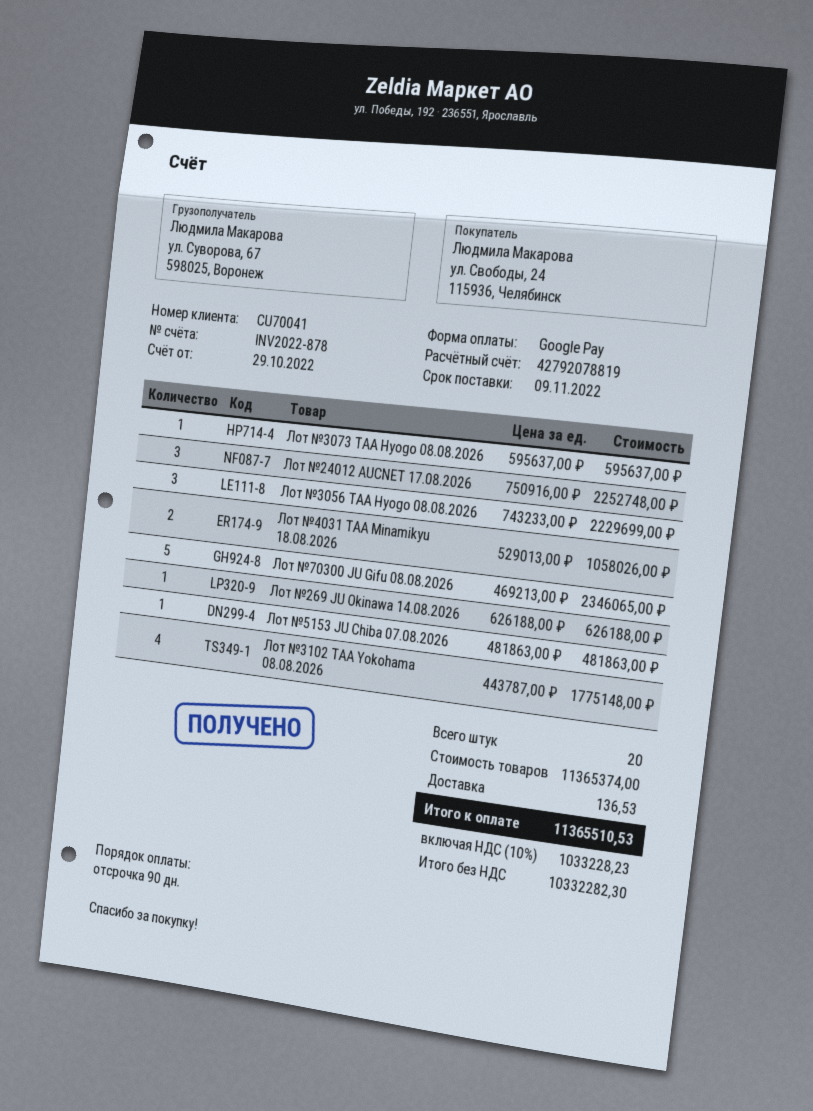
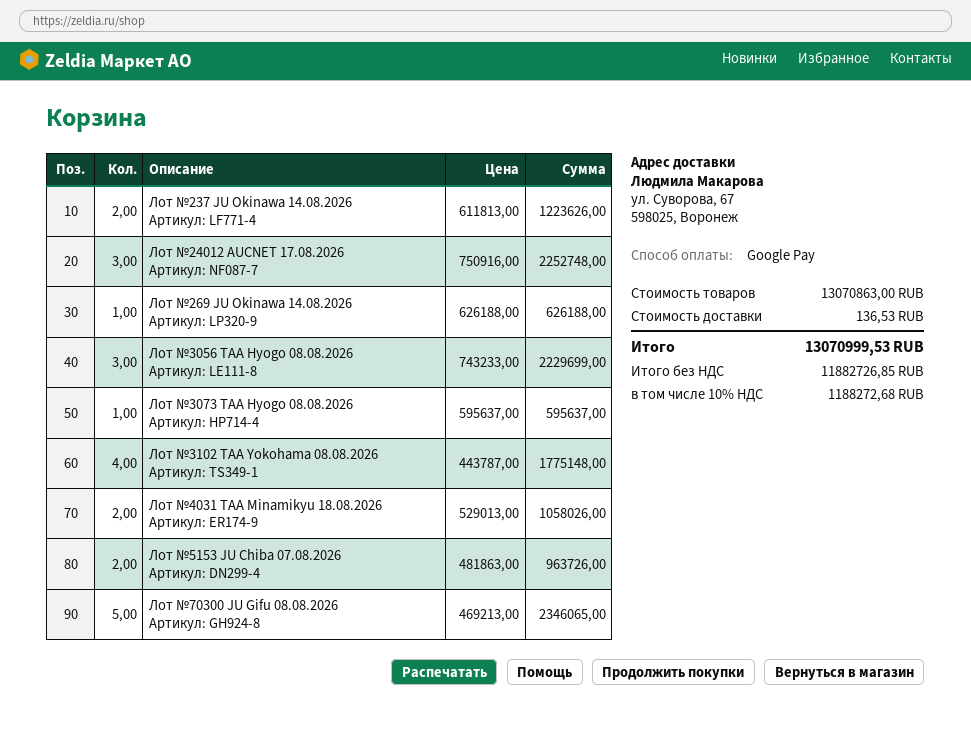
Лот №5153 JU Chiba 07.08.2026: 1 x 481863.00 = 481863.00 -> 2 x 481863.00 = 963726.00
Лот №237 JU Okinawa 14.08.2026: none -> 2 x 611813.00 = 1223626.00
subtotal: 11365374.00 -> 13070863.00
net: 10332282.30 -> 11882726.85
tax: 10% = 1033228.23 -> 10% = 1188272.68
total: 11365510.53 -> 13070999.53

